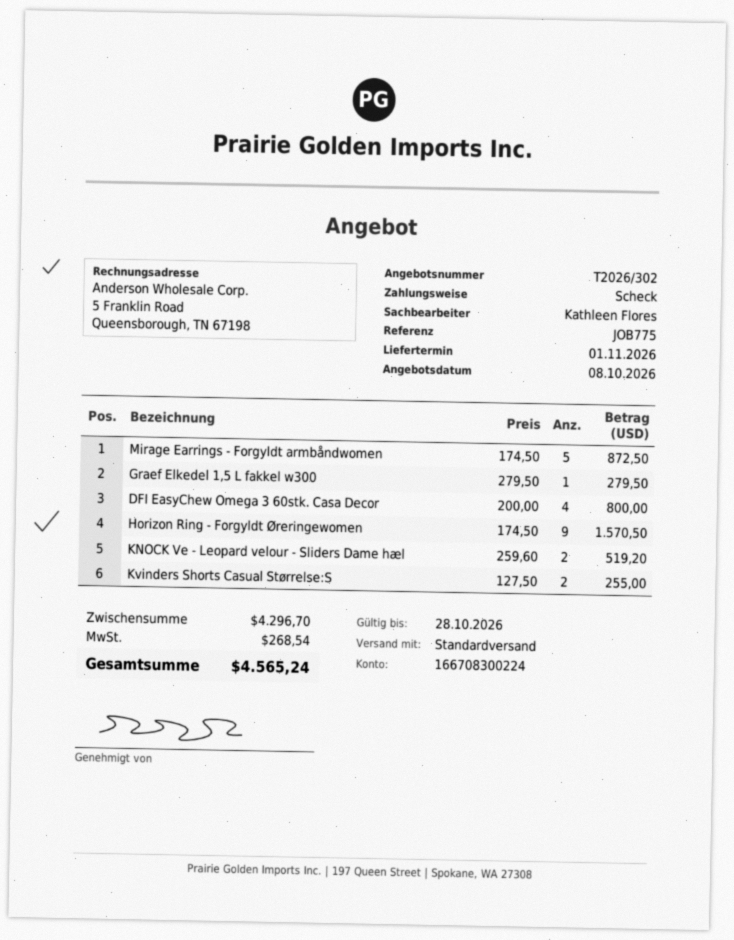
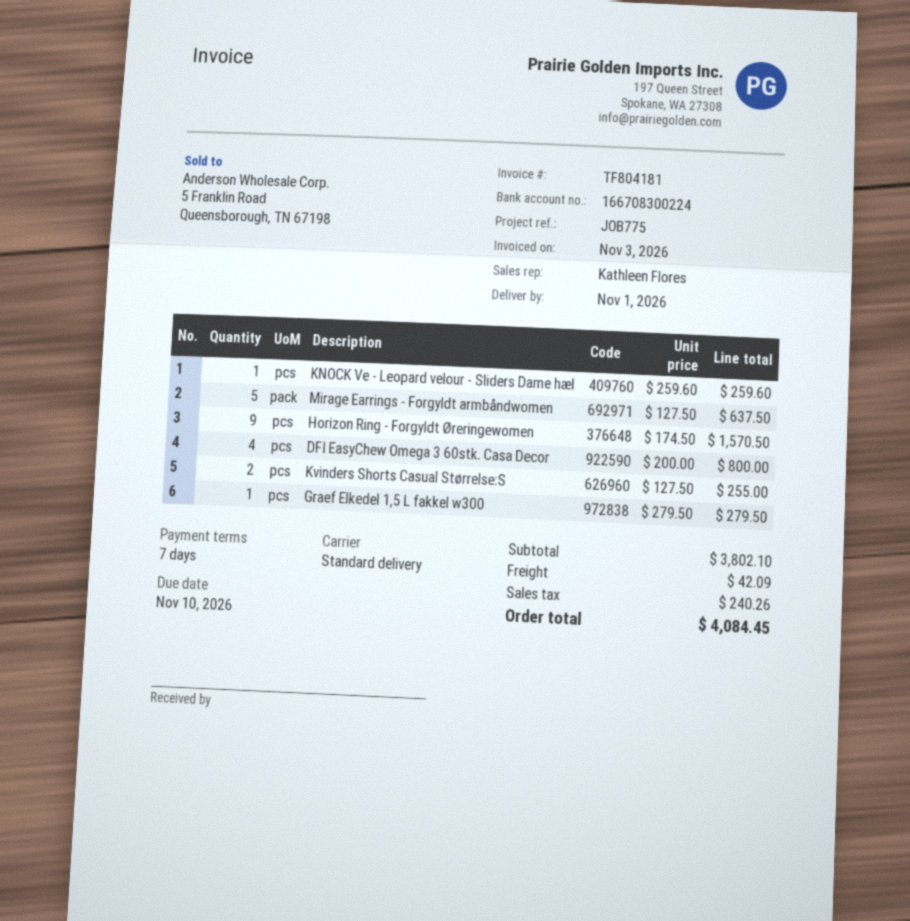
Mirage Earrings - Forgyldt armbåndwomen: 5 x 174.50 = 872.50 -> 5 x 127.50 = 637.50
KNOCK Ve - Leopard velour - Sliders Dame hæl: 2 x 259.60 = 519.20 -> 1 x 259.60 = 259.60
subtotal: 4296.70 -> 3802.10
shipping: none -> 42.09
tax: 268.54 -> 240.26
total: 4565.24 -> 4084.45

